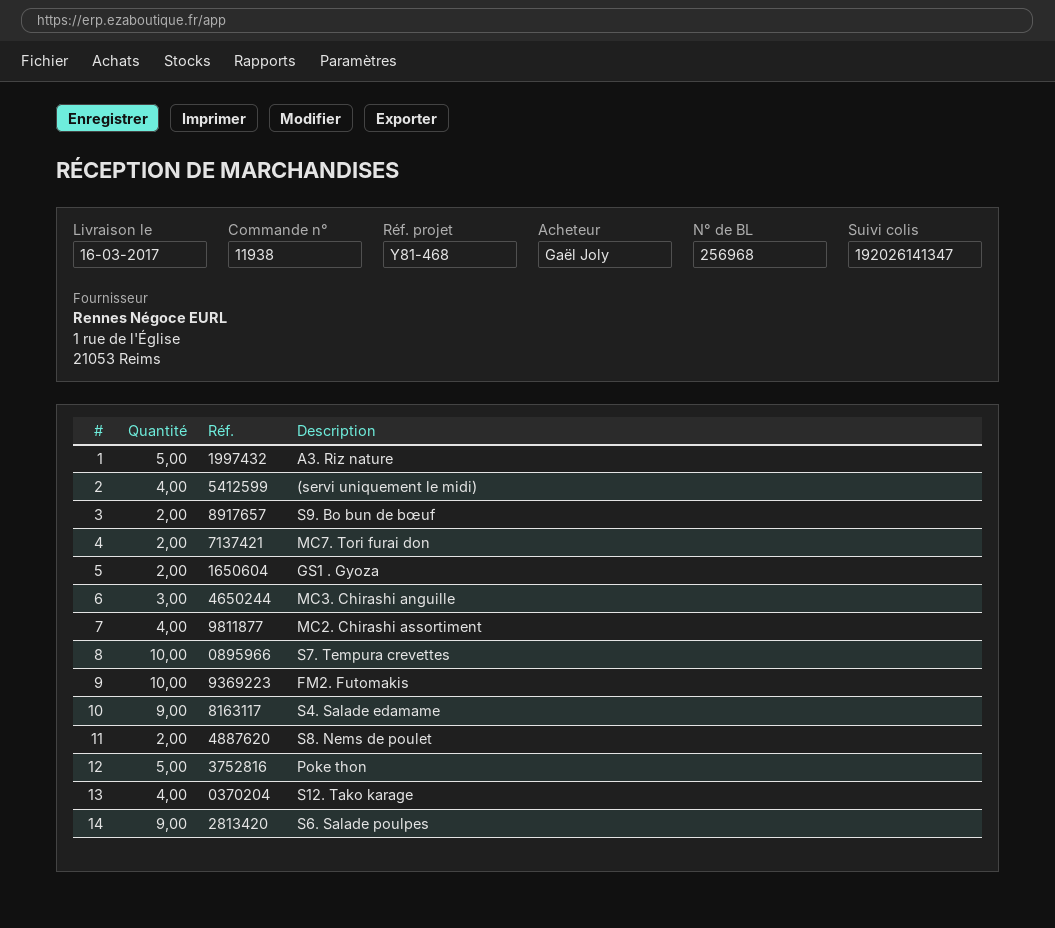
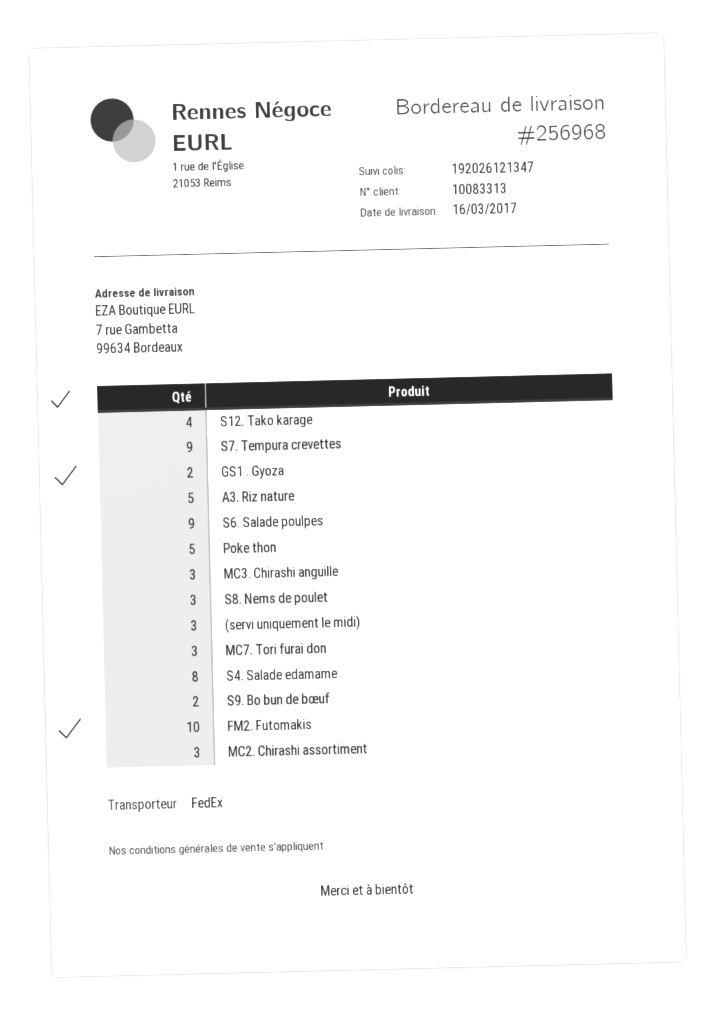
tracking number: 192026141347 -> 192026121347
(servi uniquement le midi): 4 -> 3
MC7. Tori furai don: 2 -> 3
MC2. Chirashi assortiment: 4 -> 3
S7. Tempura crevettes: 10 -> 9
S4. Salade edamame: 9 -> 8
S8. Nems de poulet: 2 -> 3

